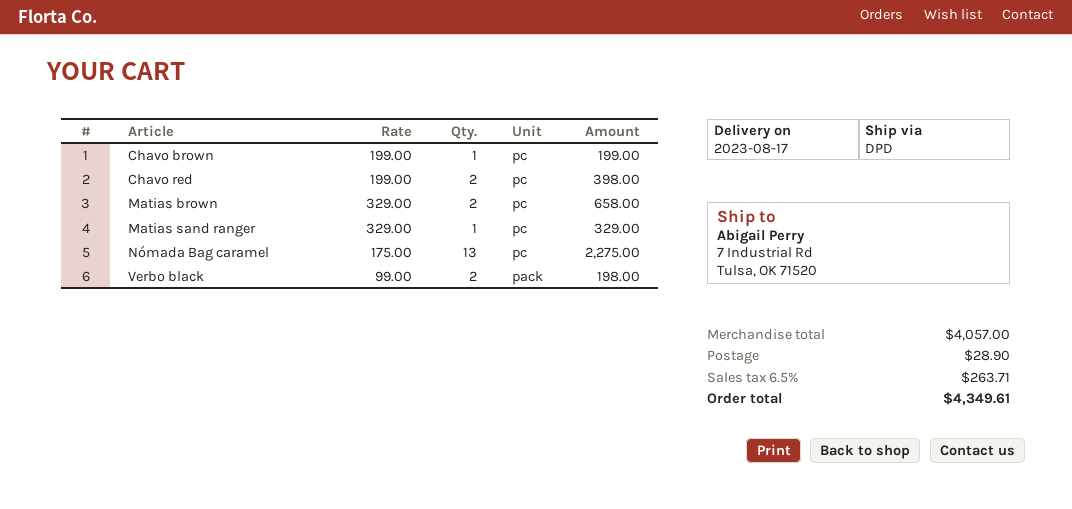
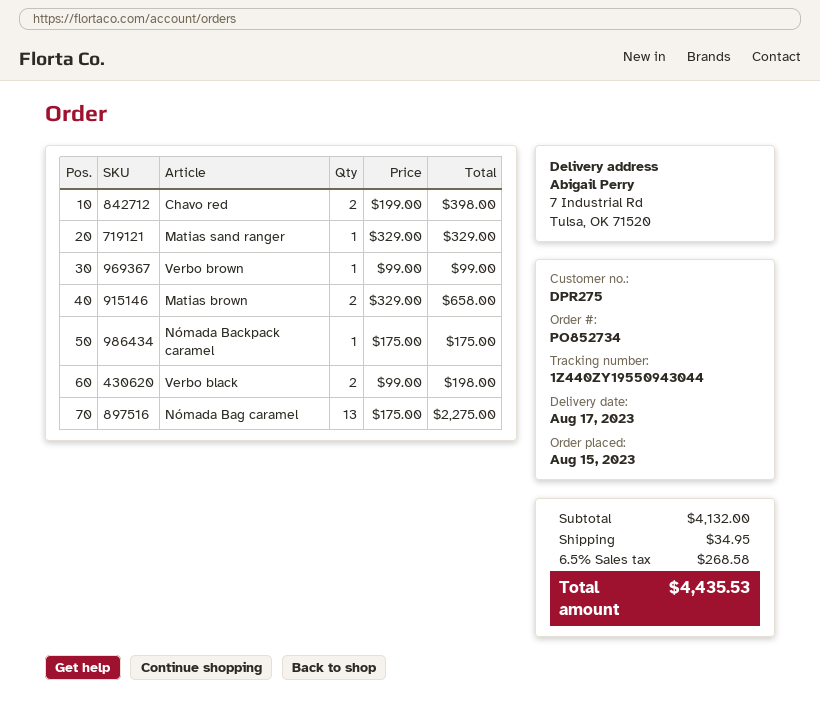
Chavo brown: 1 x 199.00 = 199.00 -> none
Verbo brown: none -> 1 x 99.00 = 99.00
Nómada Backpack caramel: none -> 1 x 175.00 = 175.00
subtotal: 4057.00 -> 4132.00
shipping: 28.90 -> 34.95
tax: 6.5% = 263.71 -> 6.5% = 268.58
total: 4349.61 -> 4435.53

